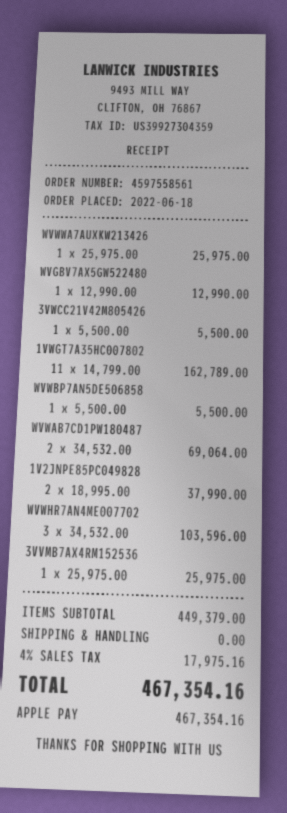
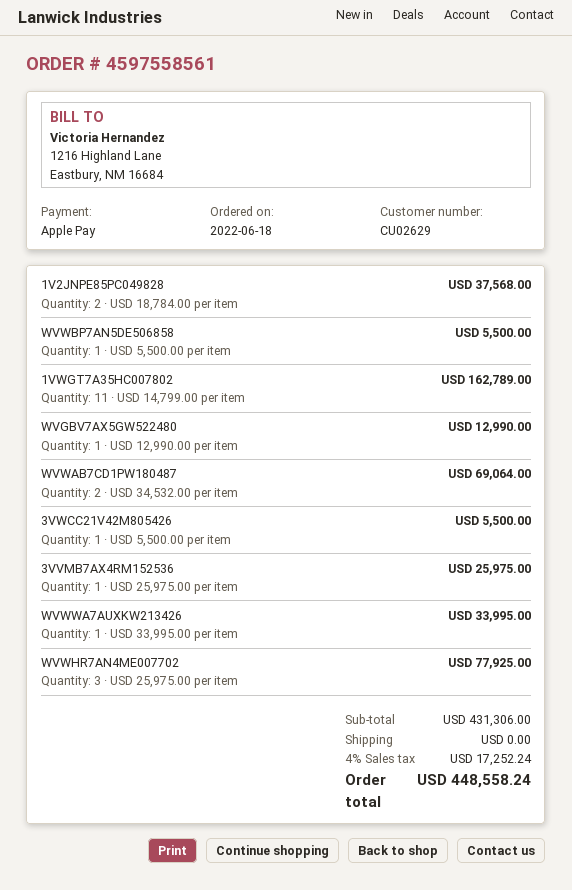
WVWWA7AUXKW213426: 1 x 25975.00 = 25975.00 -> 1 x 33995.00 = 33995.00
1V2JNPE85PC049828: 2 x 18995.00 = 37990.00 -> 2 x 18784.00 = 37568.00
WVWHR7AN4ME007702: 3 x 34532.00 = 103596.00 -> 3 x 25975.00 = 77925.00
subtotal: 449379.00 -> 431306.00
tax: 4% = 17975.16 -> 4% = 17252.24
total: 467354.16 -> 448558.24

